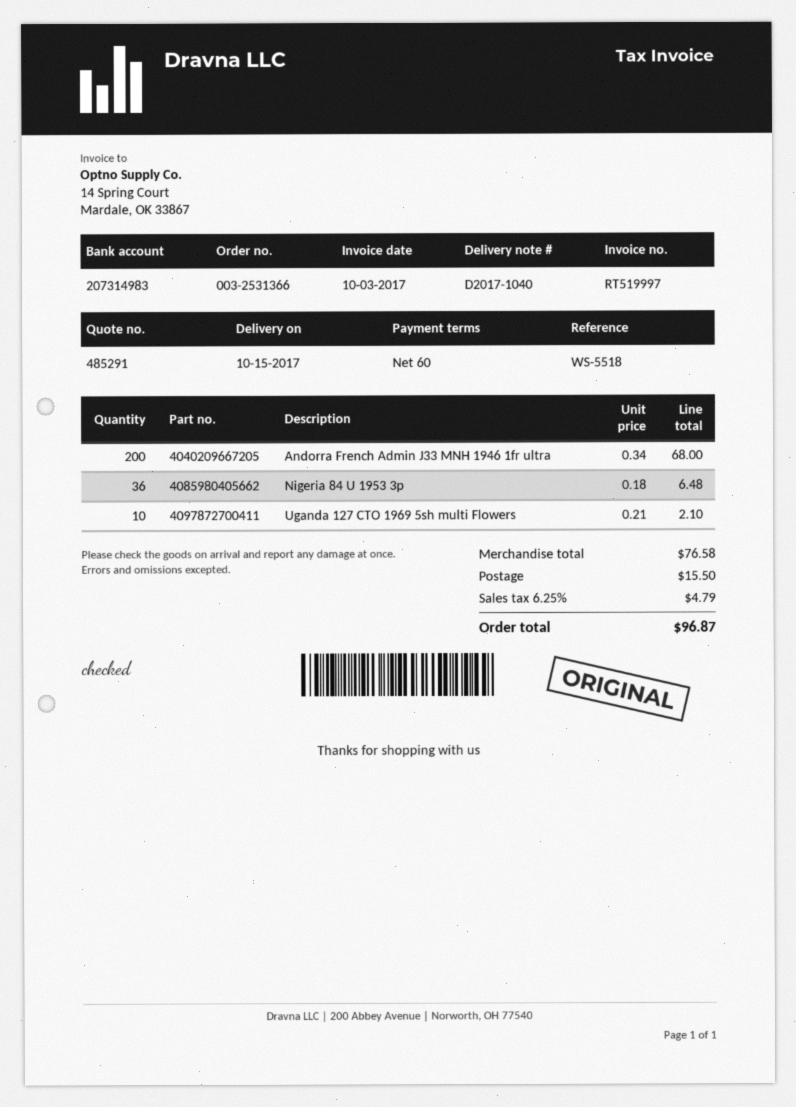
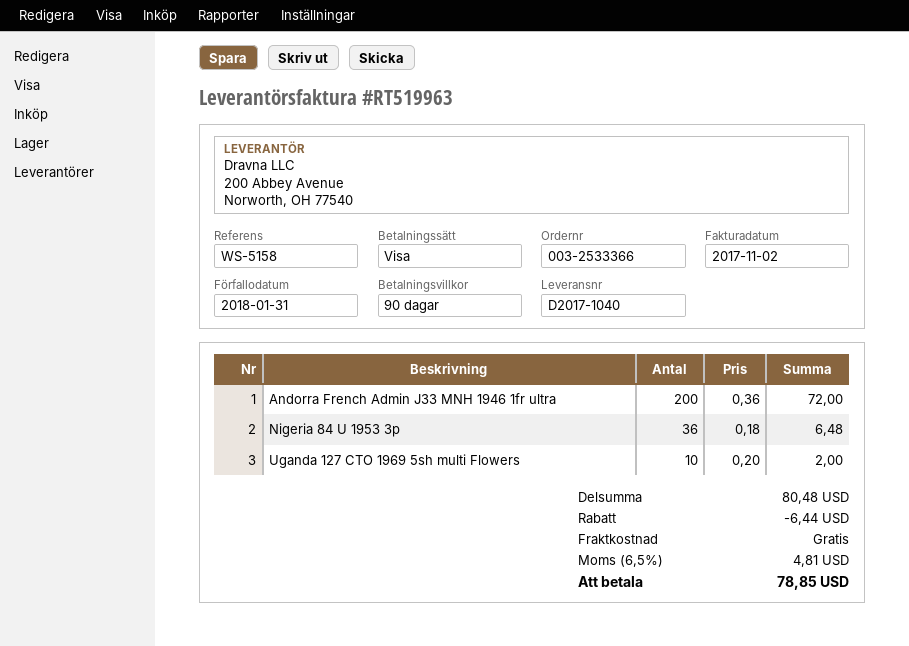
order number: 003-2531366 -> 003-2533366
invoice number: RT519997 -> RT519963
invoice date: 2017-10-03 -> 2017-11-02
payment terms: 60 days -> 90 days
reference: WS-5518 -> WS-5158
Andorra French Admin J33 MNH 1946 1fr ultra: 200 x 0.34 = 68.00 -> 200 x 0.36 = 72.00
Uganda 127 CTO 1969 5sh multi Flowers: 10 x 0.21 = 2.10 -> 10 x 0.20 = 2.00
subtotal: 76.58 -> 80.48
discount: none -> 6.44
shipping: 15.50 -> 0.00
tax: 6.25% = 4.79 -> 6.5% = 4.81
total: 96.87 -> 78.85

